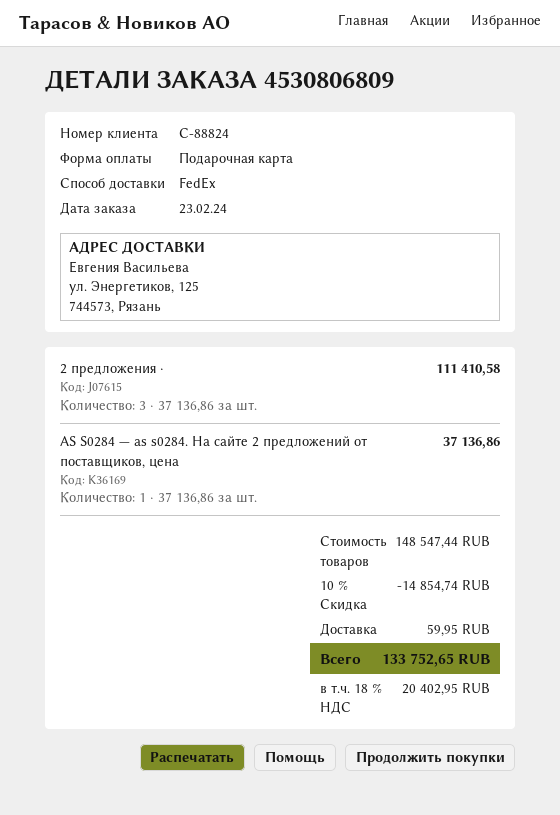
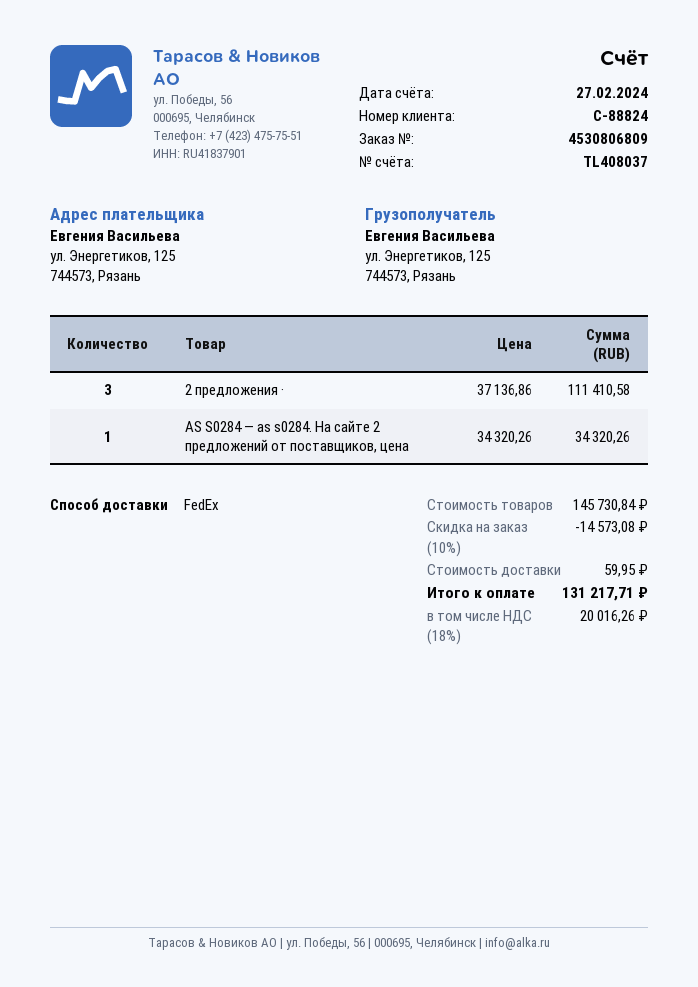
AS S0284 — as s0284. На сайте 2 предложений от поставщиков, цена: 1 x 37136.86 = 37136.86 -> 1 x 34320.26 = 34320.26
subtotal: 148547.44 -> 145730.84
discount: 10% = 14854.74 -> 10% = 14573.08
tax: 18% = 20402.95 -> 18% = 20016.26
total: 133752.65 -> 131217.71

